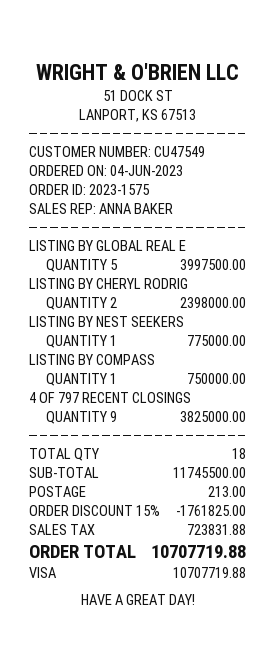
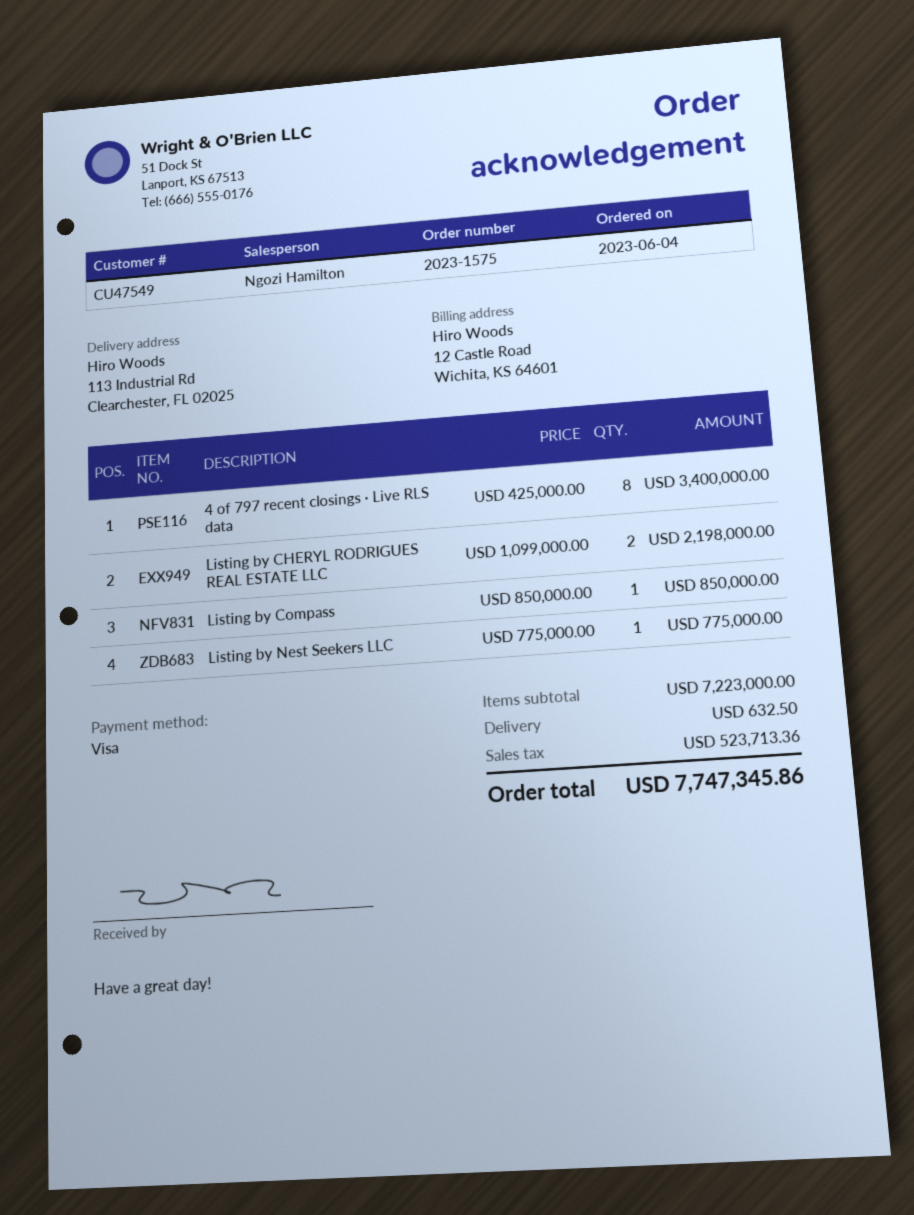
sales rep: ANNA BAKER -> Ngozi Hamilton
LISTING BY GLOBAL REAL E: 5 for 3997500.00 -> none
LISTING BY CHERYL RODRIG: 2 for 2398000.00 -> 2 for 2198000.00
LISTING BY COMPASS: 1 for 750000.00 -> 1 for 850000.00
4 OF 797 RECENT CLOSINGS: 9 for 3825000.00 -> 8 for 3400000.00
subtotal: 11745500.00 -> 7223000.00
discount: 15% = 1761825.00 -> none
shipping: 213.00 -> 632.50
tax: 723831.88 -> 523713.36
total: 10707719.88 -> 7747345.86

